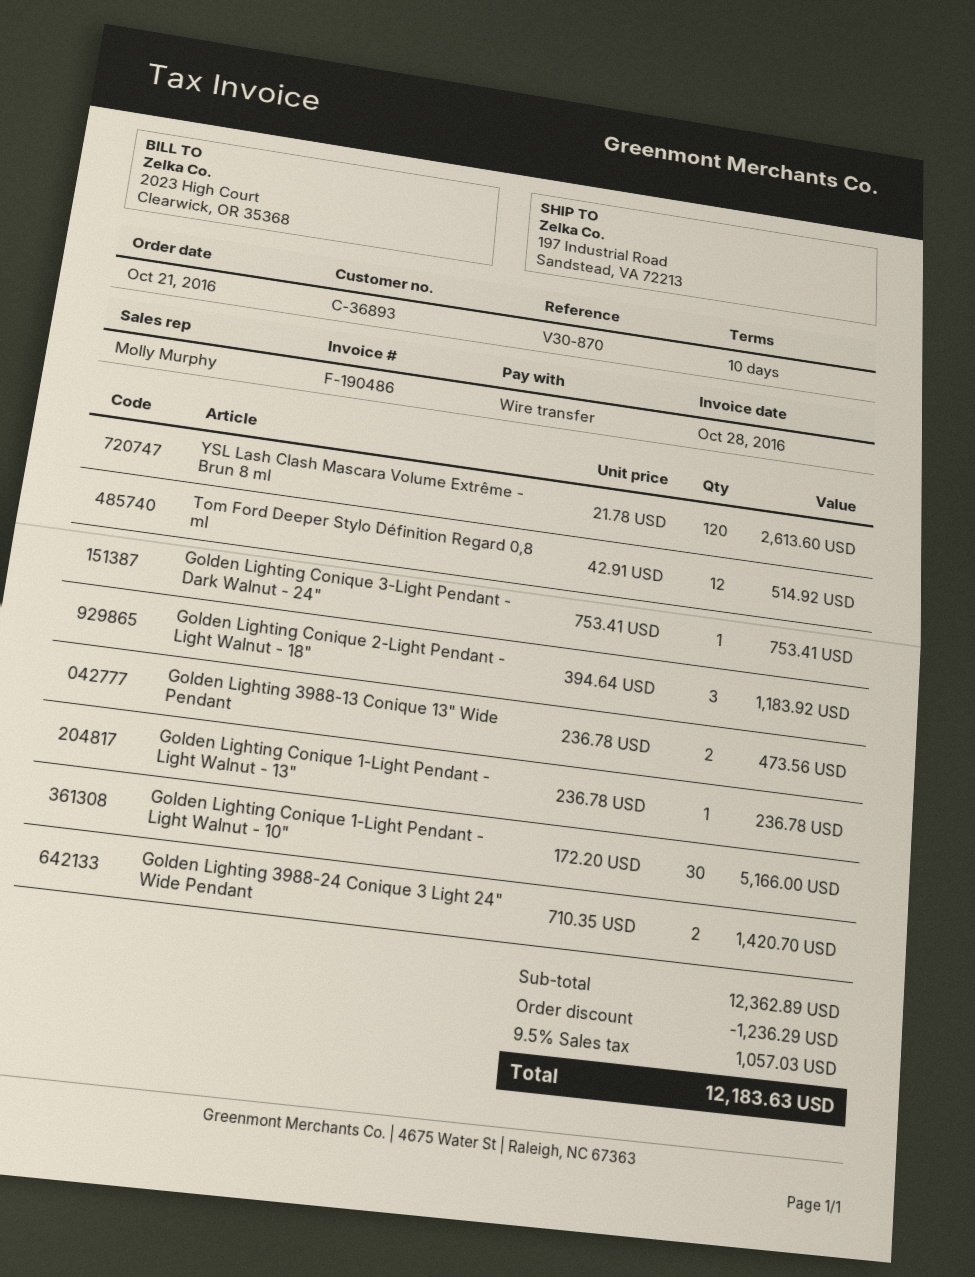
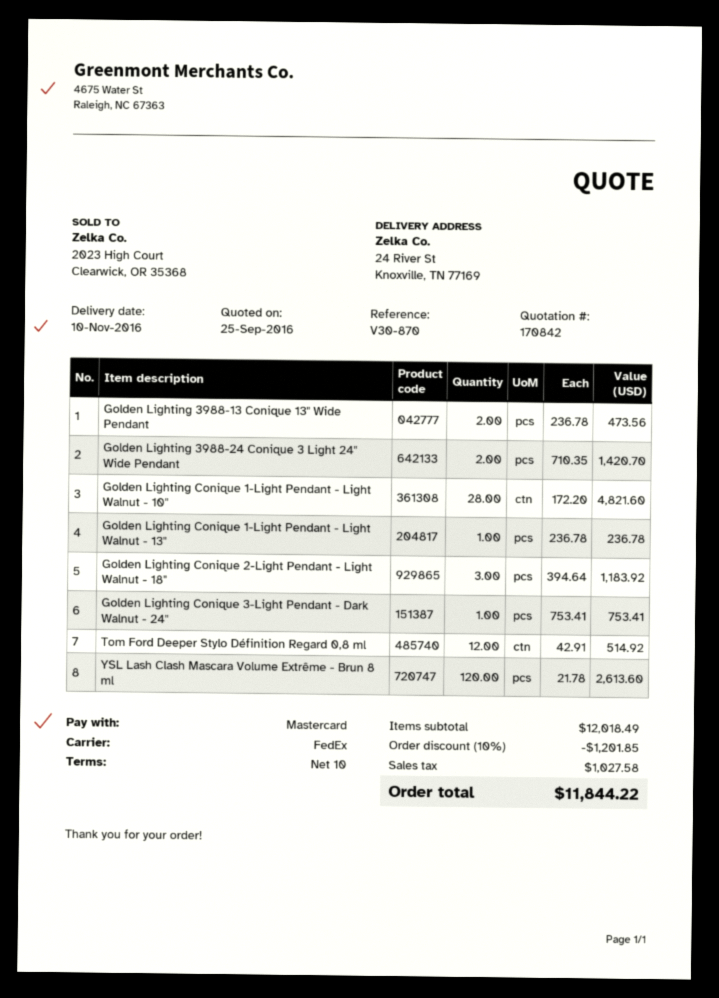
payment method: bank transfer -> Mastercard
ship to: 197 Industrial Road, Sandstead, VA 72213 -> 24 River St, Knoxville, TN 77169
Golden Lighting Conique 1-Light Pendant - Light Walnut - 10": 30 x 172.20 = 5166.00 -> 28 x 172.20 = 4821.60
subtotal: 12362.89 -> 12018.49
discount: 1236.29 -> 1201.85
tax: 1057.03 -> 1027.58
total: 12183.63 -> 11844.22

